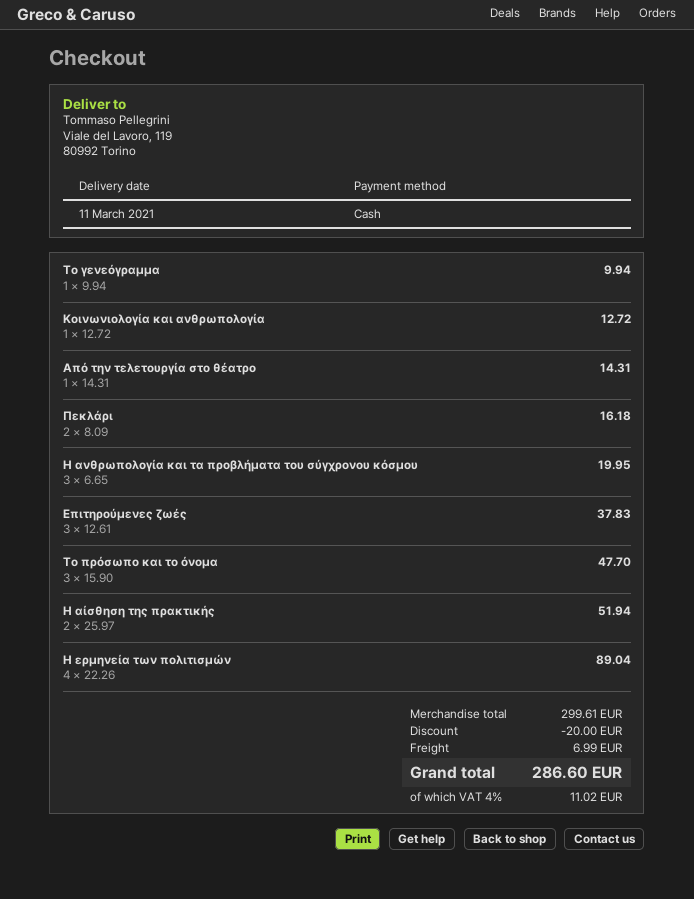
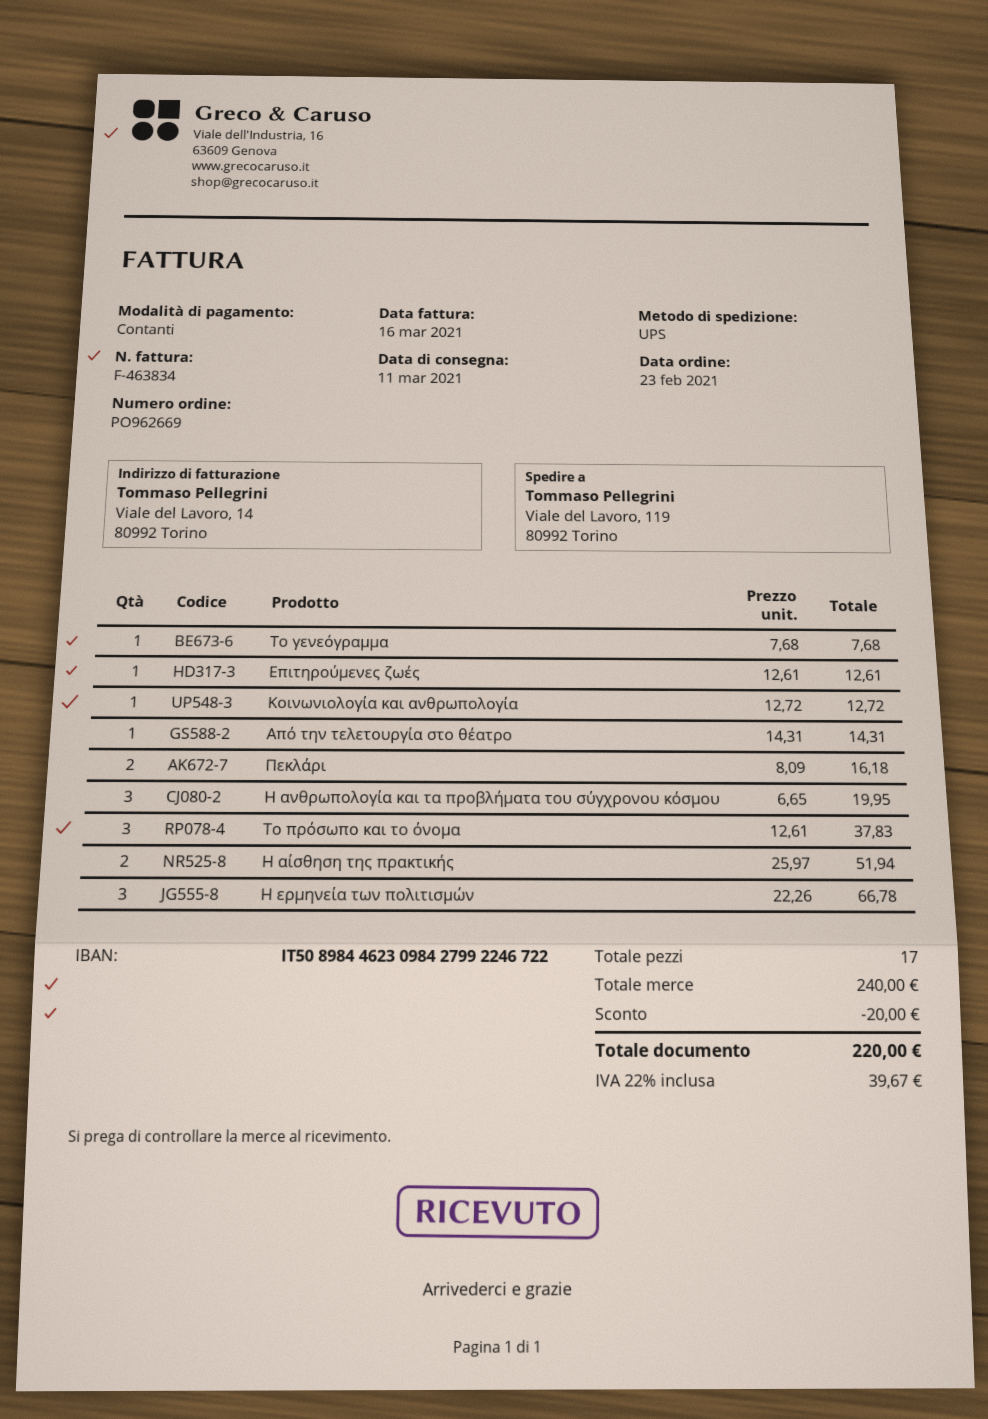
Το γενεόγραμμα: 1 x 9.94 = 9.94 -> 1 x 7.68 = 7.68
Επιτηρούμενες ζωές: 3 x 12.61 = 37.83 -> 1 x 12.61 = 12.61
Το πρόσωπο και το όνομα: 3 x 15.90 = 47.70 -> 3 x 12.61 = 37.83
Η ερμηνεία των πολιτισμών: 4 x 22.26 = 89.04 -> 3 x 22.26 = 66.78
subtotal: 299.61 -> 240.00
shipping: 6.99 -> none
tax: 4% = 11.02 -> 22% = 39.67
total: 286.60 -> 220.00

